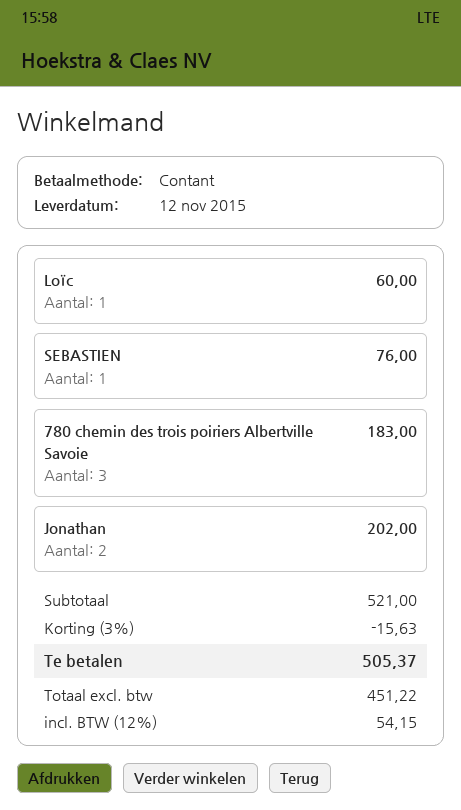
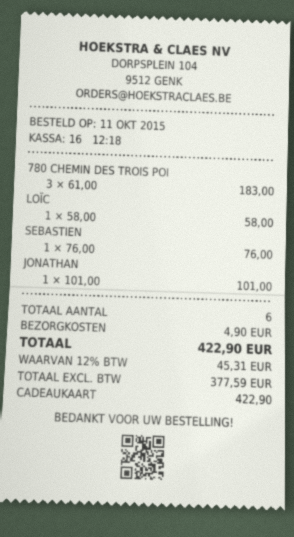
payment method: cash -> gift card
Loïc: 1 for 60.00 -> 1 for 58.00
Jonathan: 2 for 202.00 -> 1 for 101.00
discount: 3% = 15.63 -> none
shipping: none -> 4.90
net: 451.22 -> 377.59
tax: 12% = 54.15 -> 12% = 45.31
total: 505.37 -> 422.90

